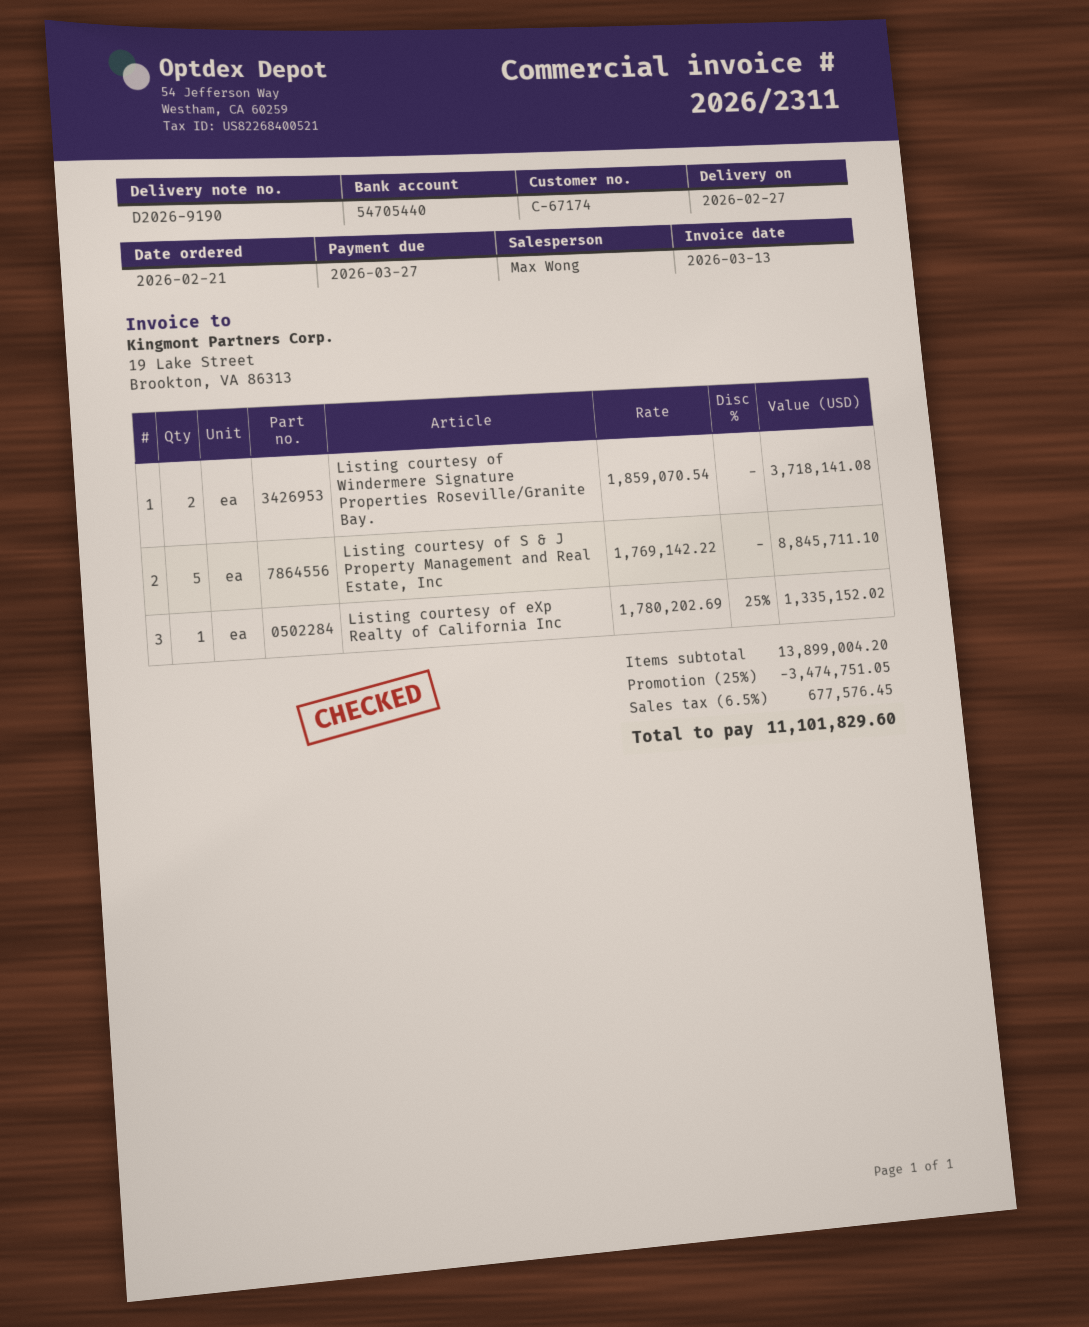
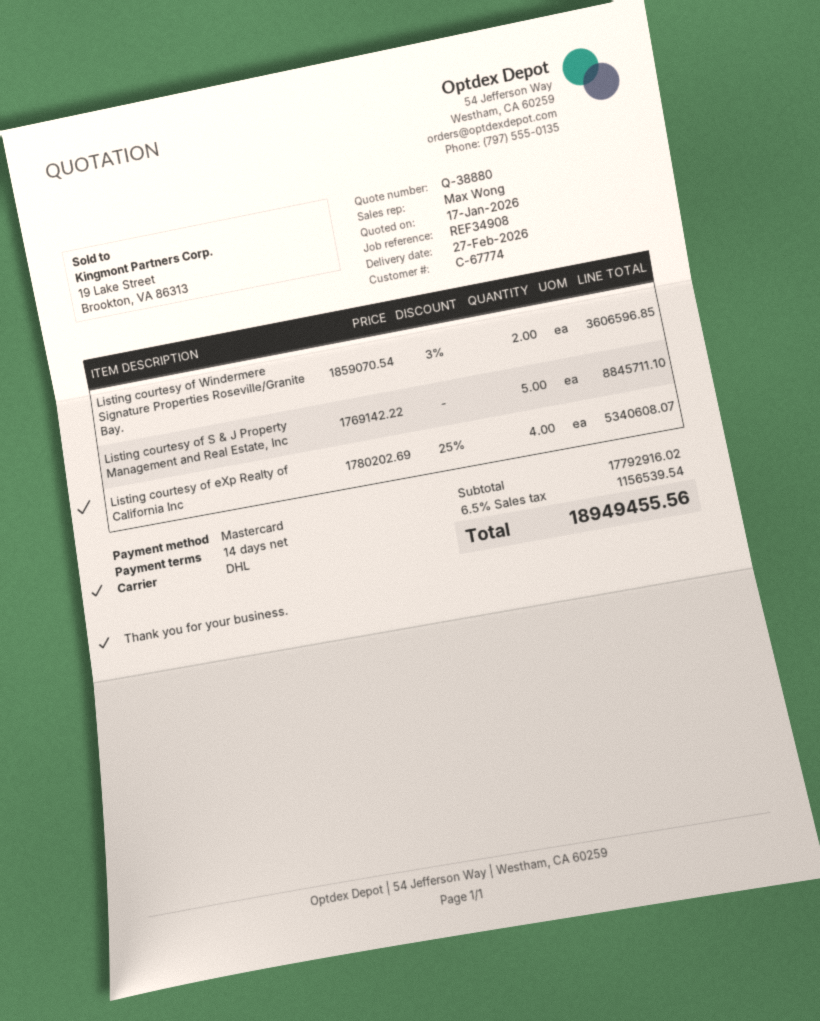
customer number: C-67174 -> C-67774
Listing courtesy of Windermere Signature Properties Roseville/Granite Bay.: 2 x 1859070.54 = 3718141.08 -> 2 x 1859070.54 - 3% = 3606596.85
Listing courtesy of eXp Realty of California Inc: 1 x 1780202.69 - 25% = 1335152.02 -> 4 x 1780202.69 - 25% = 5340608.07
subtotal: 13899004.20 -> 17792916.02
discount: 25% = 3474751.05 -> none
tax: 6.5% = 677576.45 -> 6.5% = 1156539.54
total: 11101829.60 -> 18949455.56

